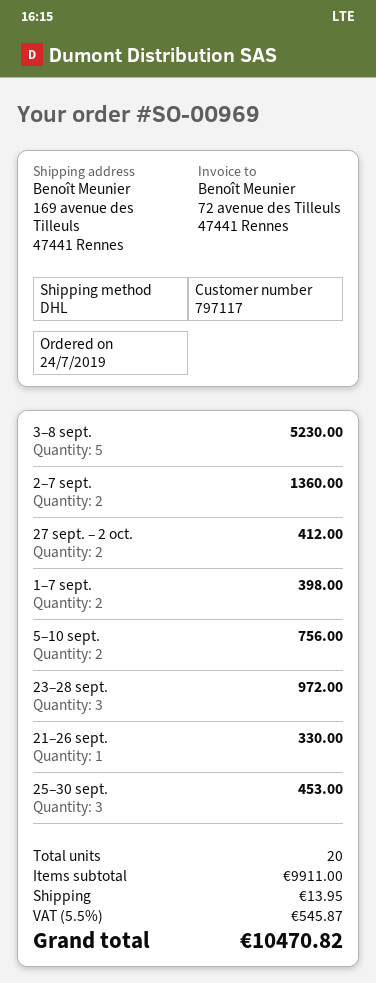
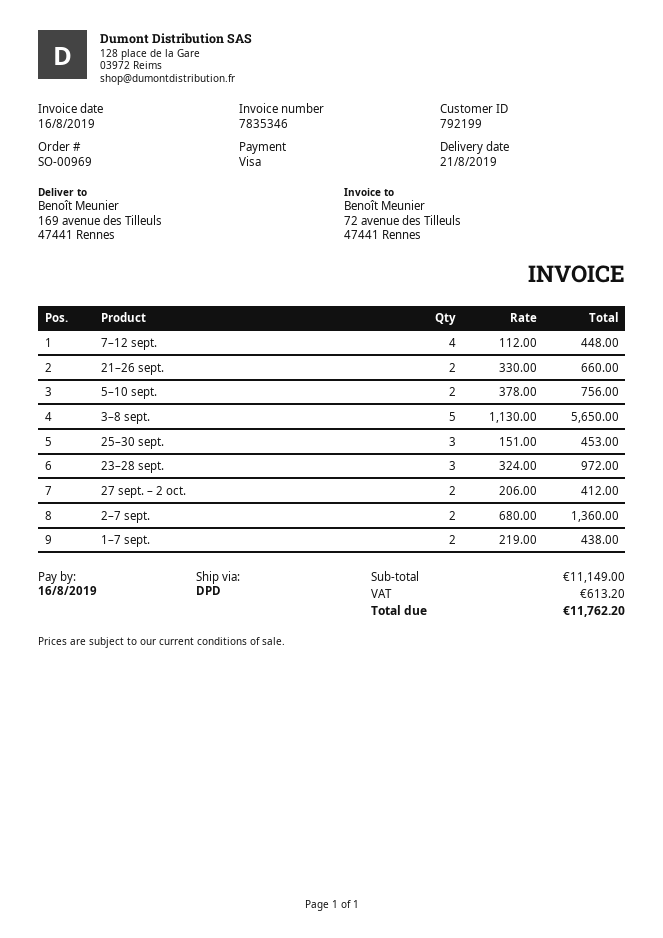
customer number: 797117 -> 792199
shipping method: DHL -> DPD
3–8 sept.: 5 for 5230.00 -> 5 for 5650.00
1–7 sept.: 2 for 398.00 -> 2 for 438.00
21–26 sept.: 1 for 330.00 -> 2 for 660.00
7–12 sept.: none -> 4 for 448.00
subtotal: 9911.00 -> 11149.00
shipping: 13.95 -> none
tax: 545.87 -> 613.20
total: 10470.82 -> 11762.20

